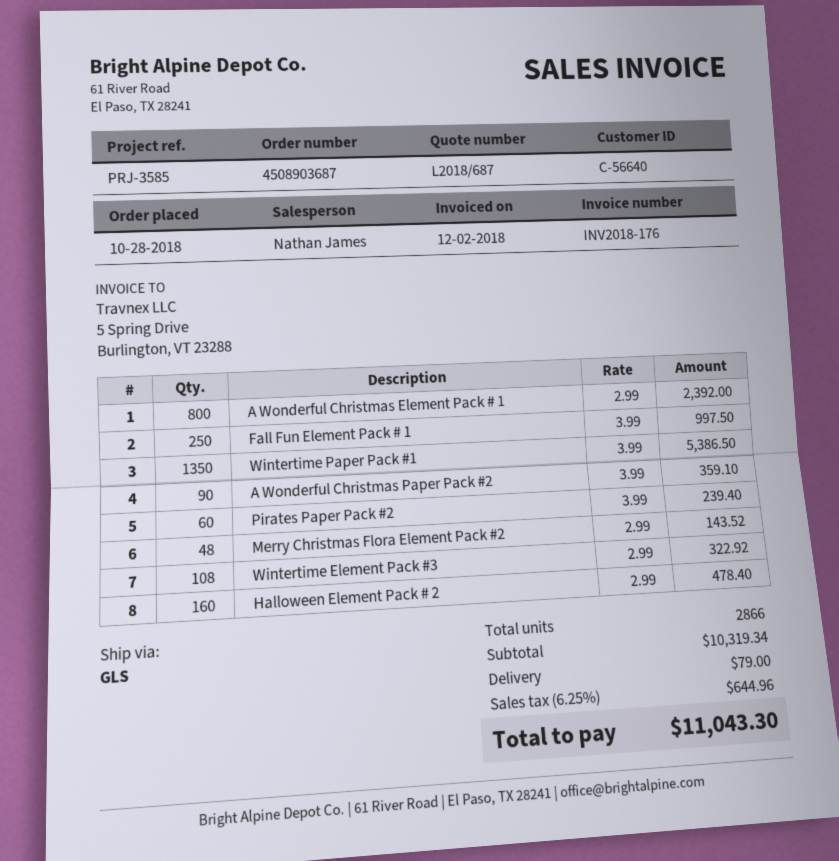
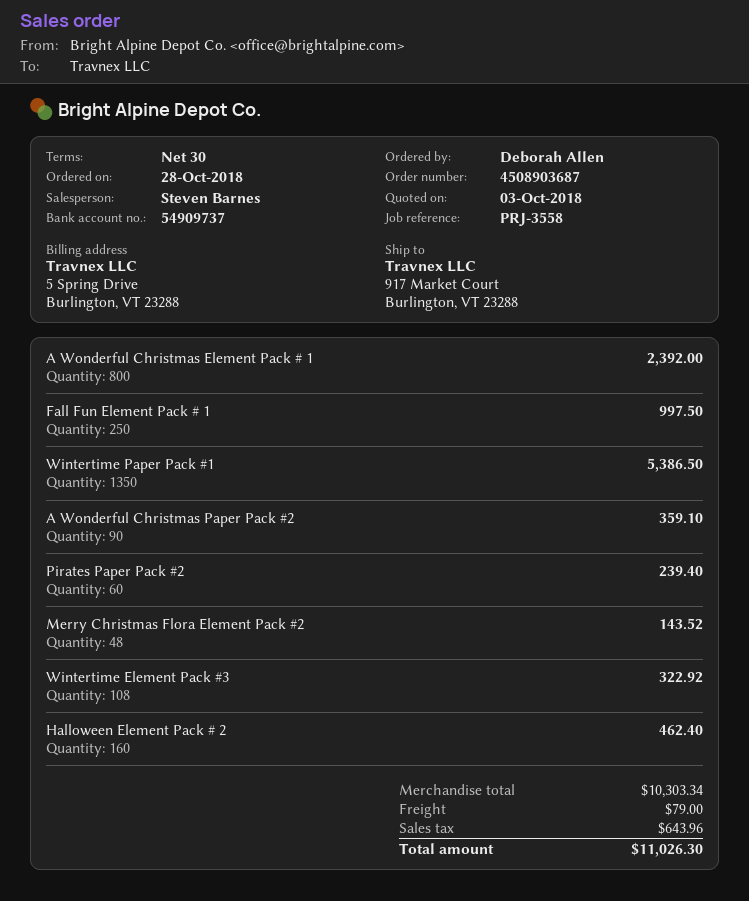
reference: PRJ-3585 -> PRJ-3558
sales rep: Nathan James -> Steven Barnes
Halloween Element Pack # 2: 160 for 478.40 -> 160 for 462.40
subtotal: 10319.34 -> 10303.34
tax: 644.96 -> 643.96
total: 11043.30 -> 11026.30

